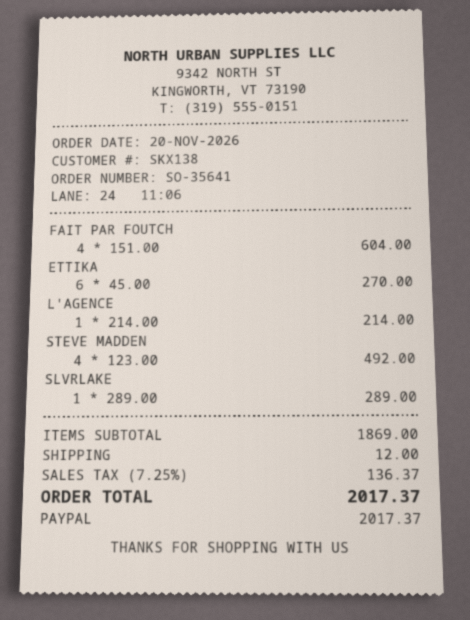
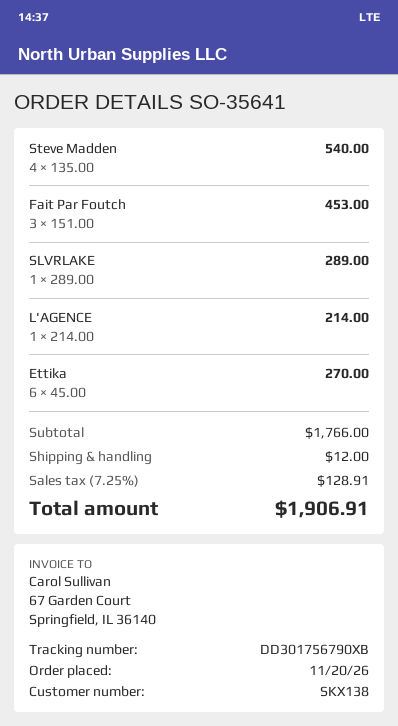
FAIT PAR FOUTCH: 4 x 151.00 = 604.00 -> 3 x 151.00 = 453.00
STEVE MADDEN: 4 x 123.00 = 492.00 -> 4 x 135.00 = 540.00
subtotal: 1869.00 -> 1766.00
tax: 7.25% = 136.37 -> 7.25% = 128.91
total: 2017.37 -> 1906.91

